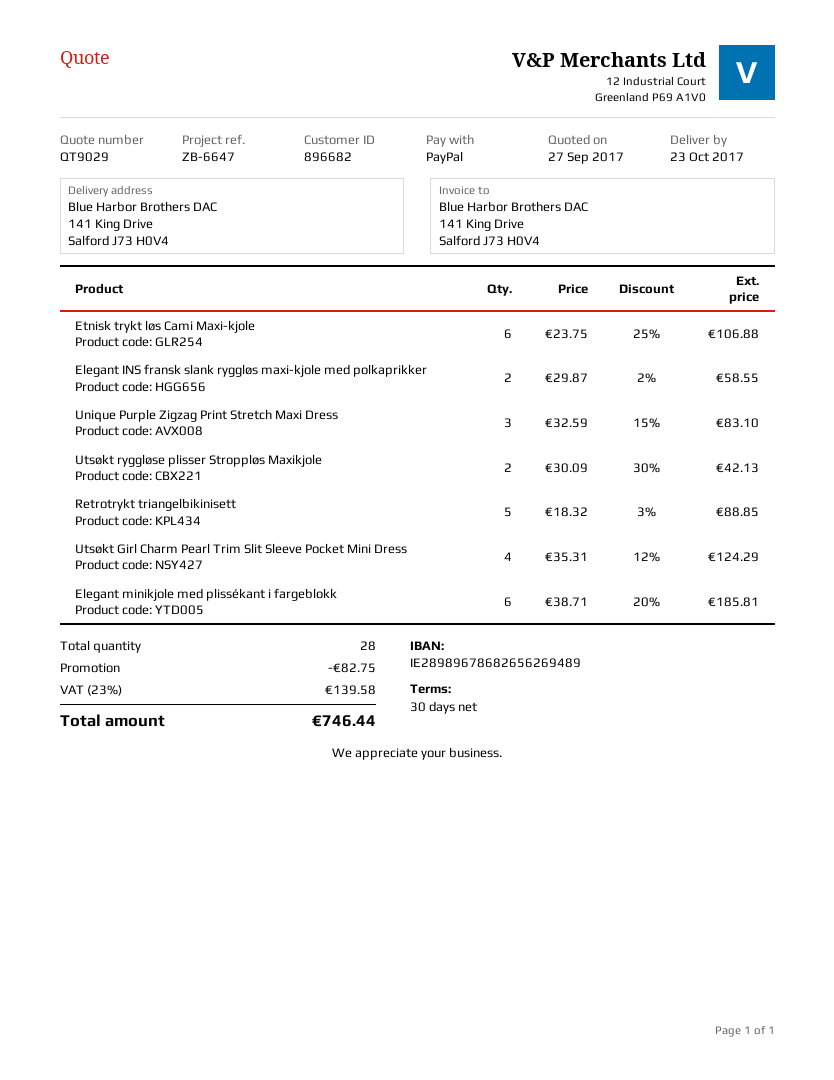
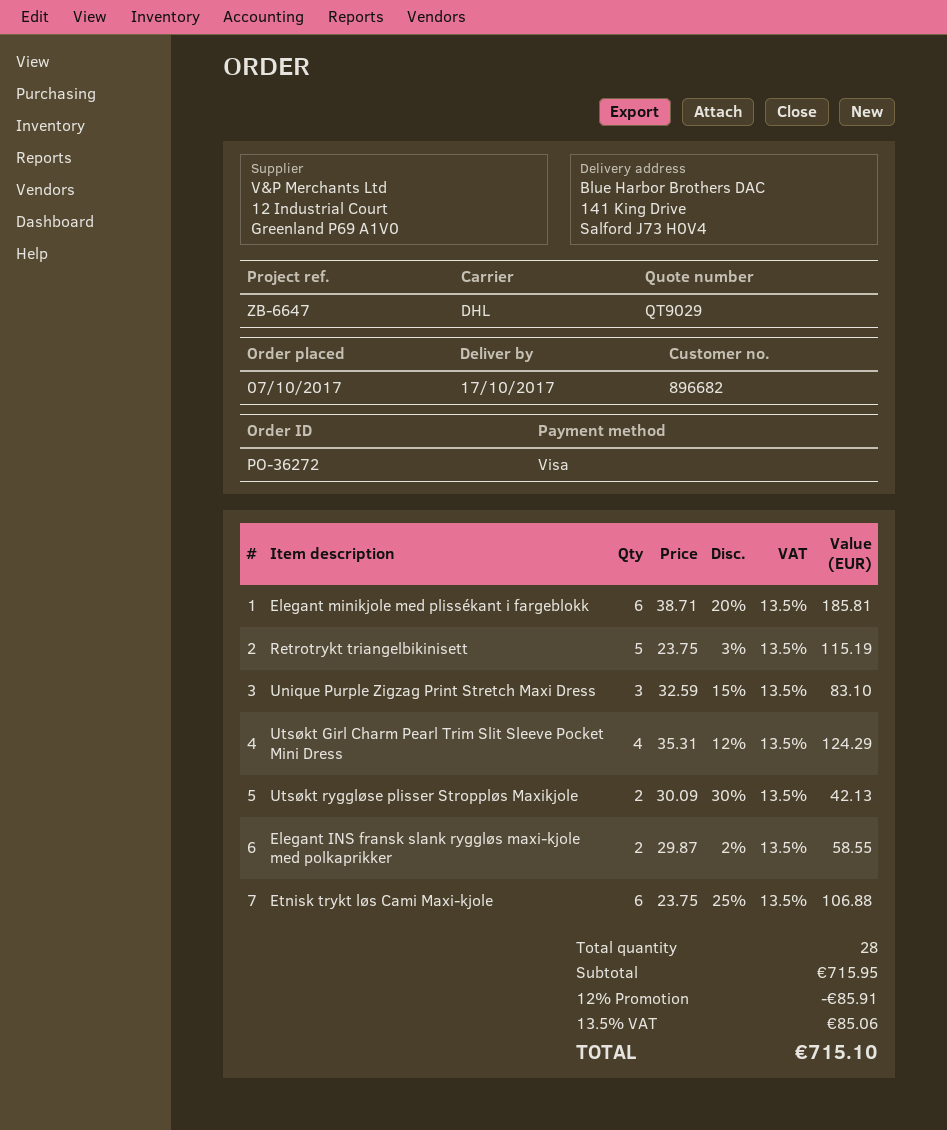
delivery date: 2017-10-23 -> 2017-10-17
payment method: PayPal -> Visa
Retrotrykt triangelbikinisett: 5 x 18.32 - 3% = 88.85 -> 5 x 23.75 - 3% = 115.19
discount: 82.75 -> 85.91
tax: 23% = 139.58 -> 13.5% = 85.06
total: 746.44 -> 715.10

